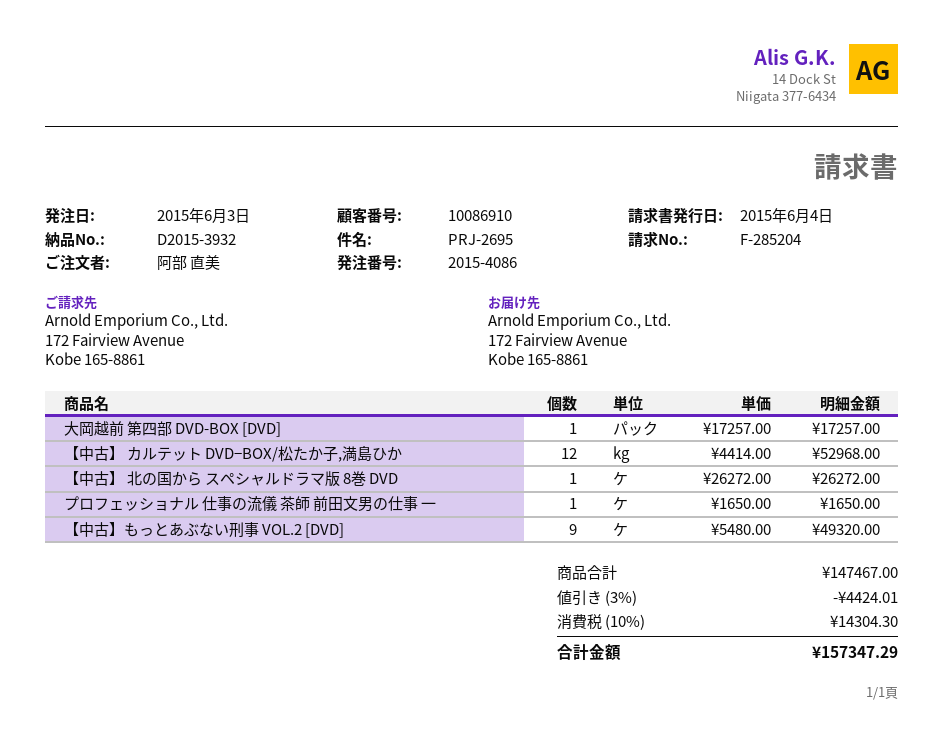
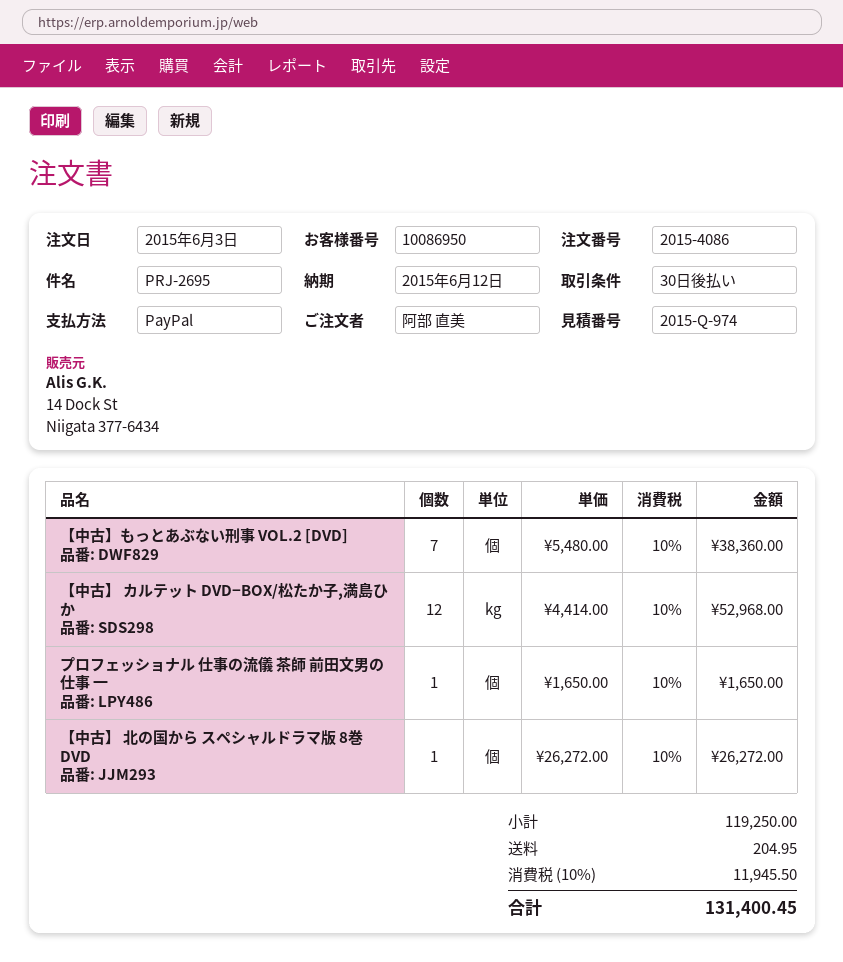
customer number: 10086910 -> 10086950
大岡越前 第四部 DVD-BOX [DVD]: 1 x 17257.00 = 17257.00 -> none
【中古】もっとあぶない刑事 VOL.2 [DVD]: 9 x 5480.00 = 49320.00 -> 7 x 5480.00 = 38360.00
subtotal: 147467.00 -> 119250.00
discount: 3% = 4424.01 -> none
shipping: none -> 204.95
tax: 10% = 14304.30 -> 10% = 11945.50
total: 157347.29 -> 131400.45

